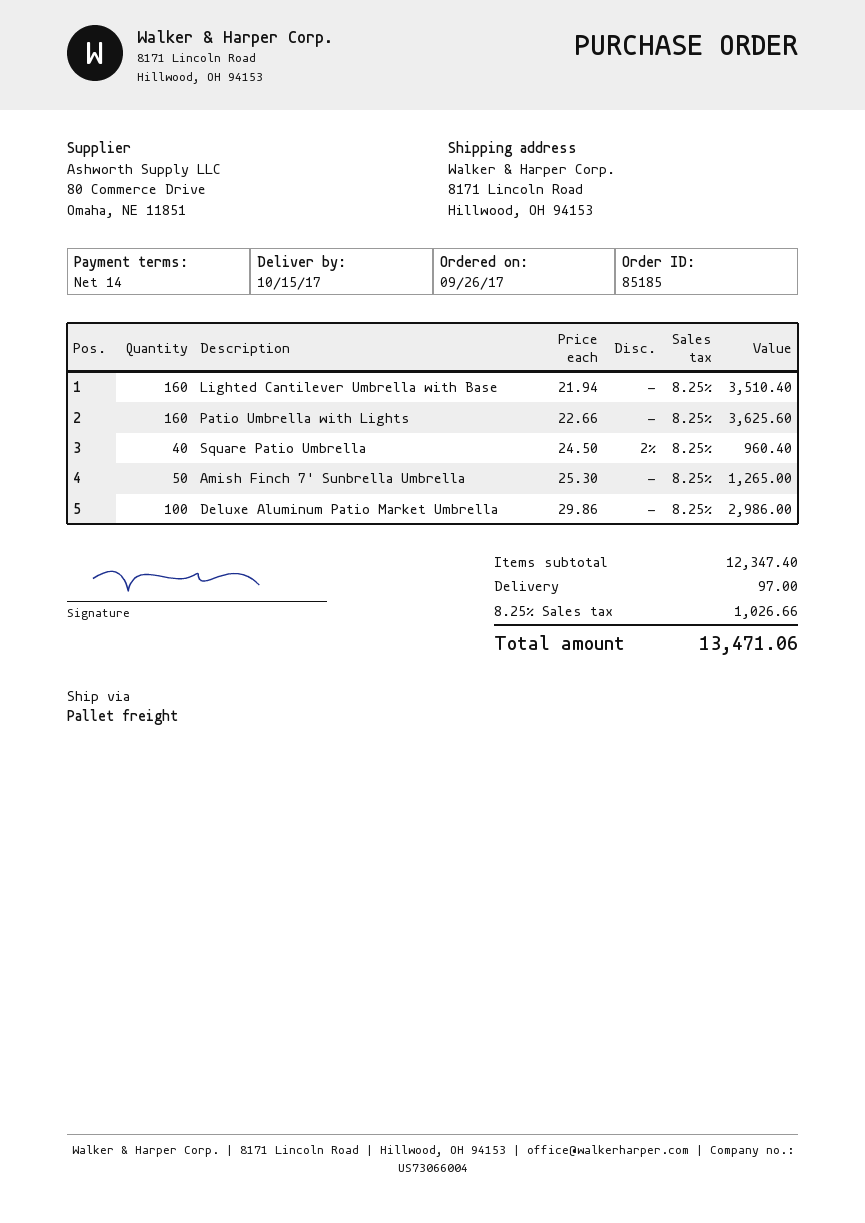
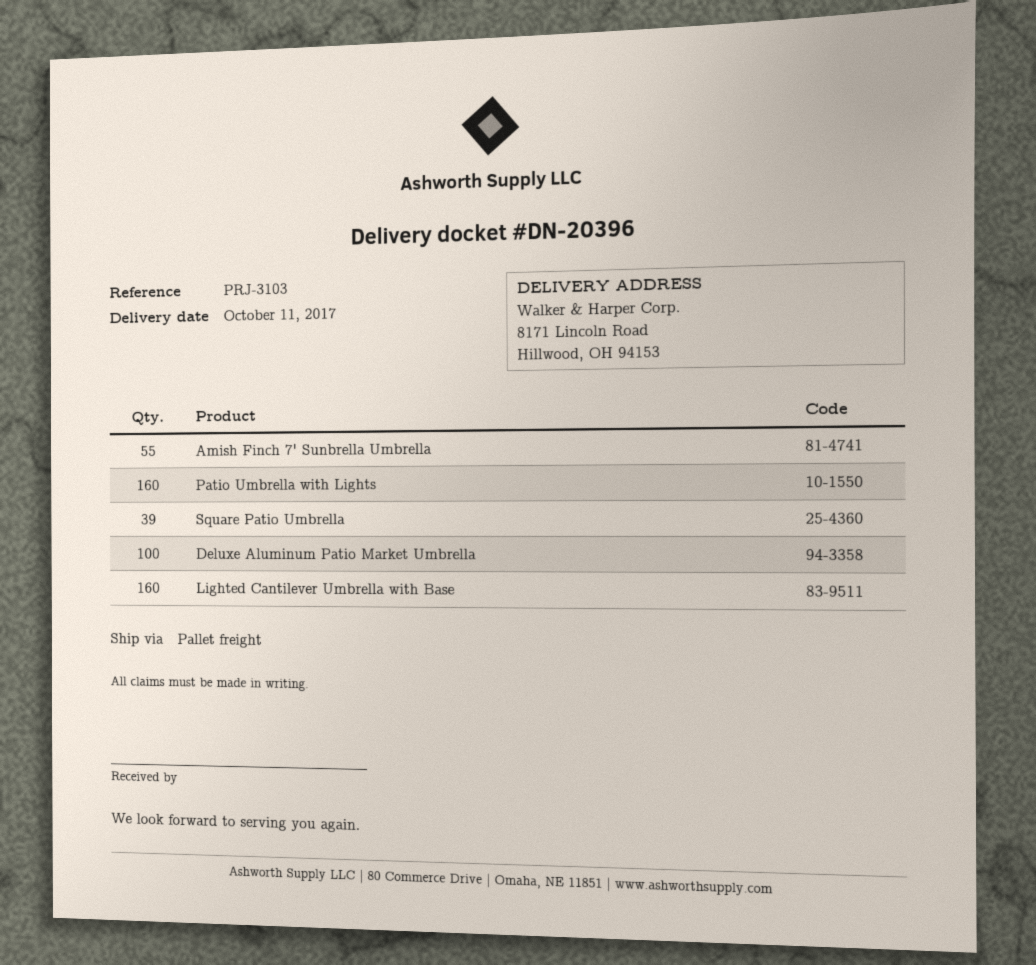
delivery date: 2017-10-15 -> 2017-10-11
Square Patio Umbrella: 40 -> 39
Amish Finch 7' Sunbrella Umbrella: 50 -> 55

